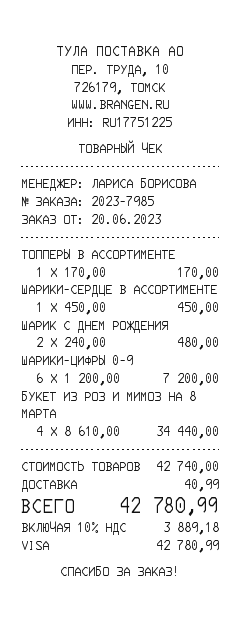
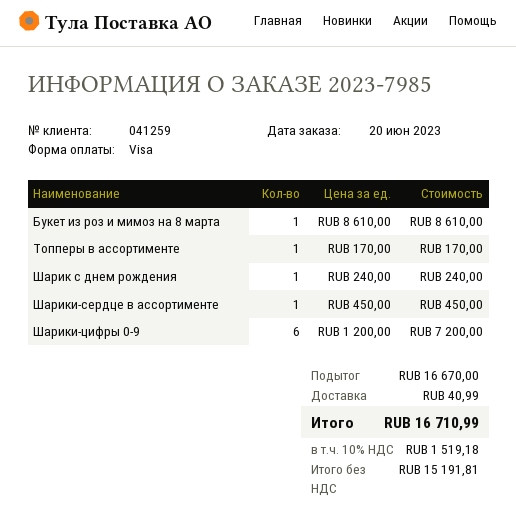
ШАРИК С ДНЕМ РОЖДЕНИЯ: 2 x 240.00 = 480.00 -> 1 x 240.00 = 240.00
БУКЕТ ИЗ РОЗ И МИМОЗ НА 8 МАРТА: 4 x 8610.00 = 34440.00 -> 1 x 8610.00 = 8610.00
subtotal: 42740.00 -> 16670.00
tax: 10% = 3889.18 -> 10% = 1519.18
total: 42780.99 -> 16710.99

